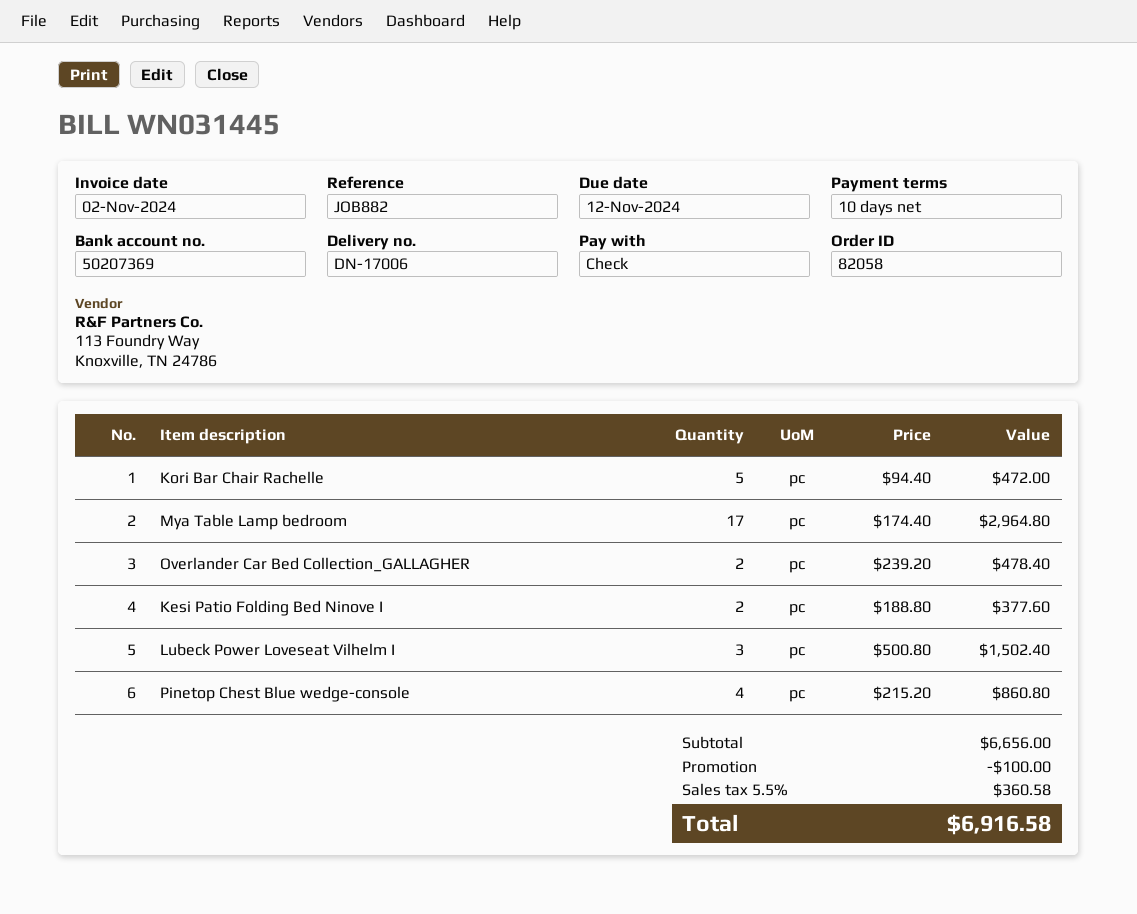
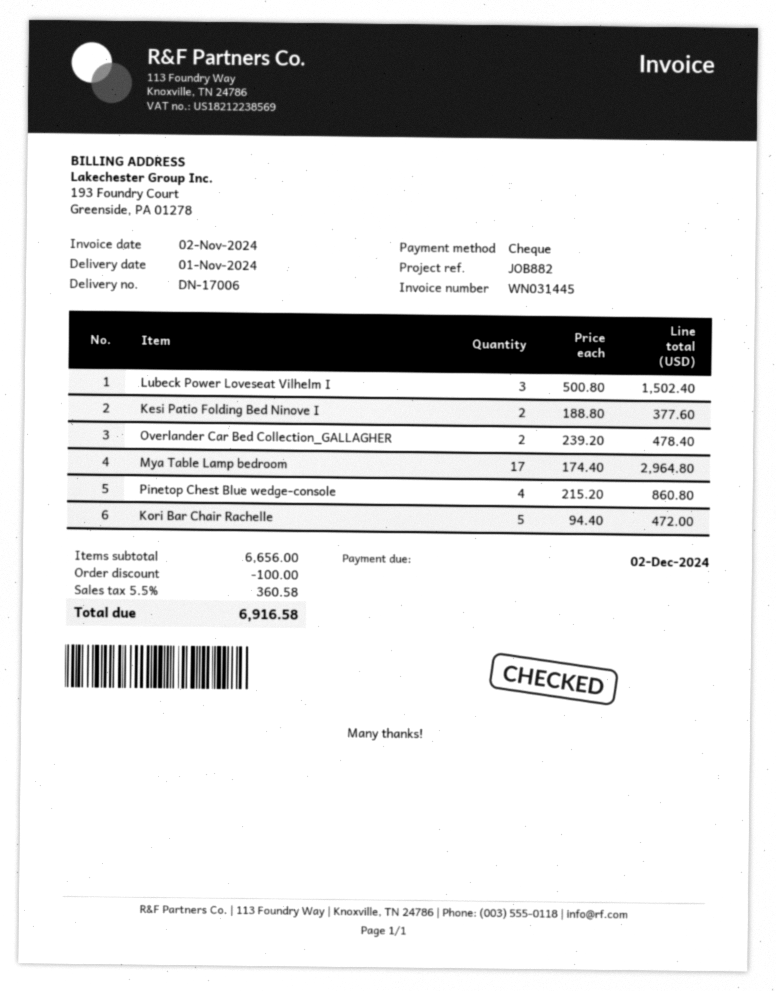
due date: 2024-11-12 -> 2024-12-02

